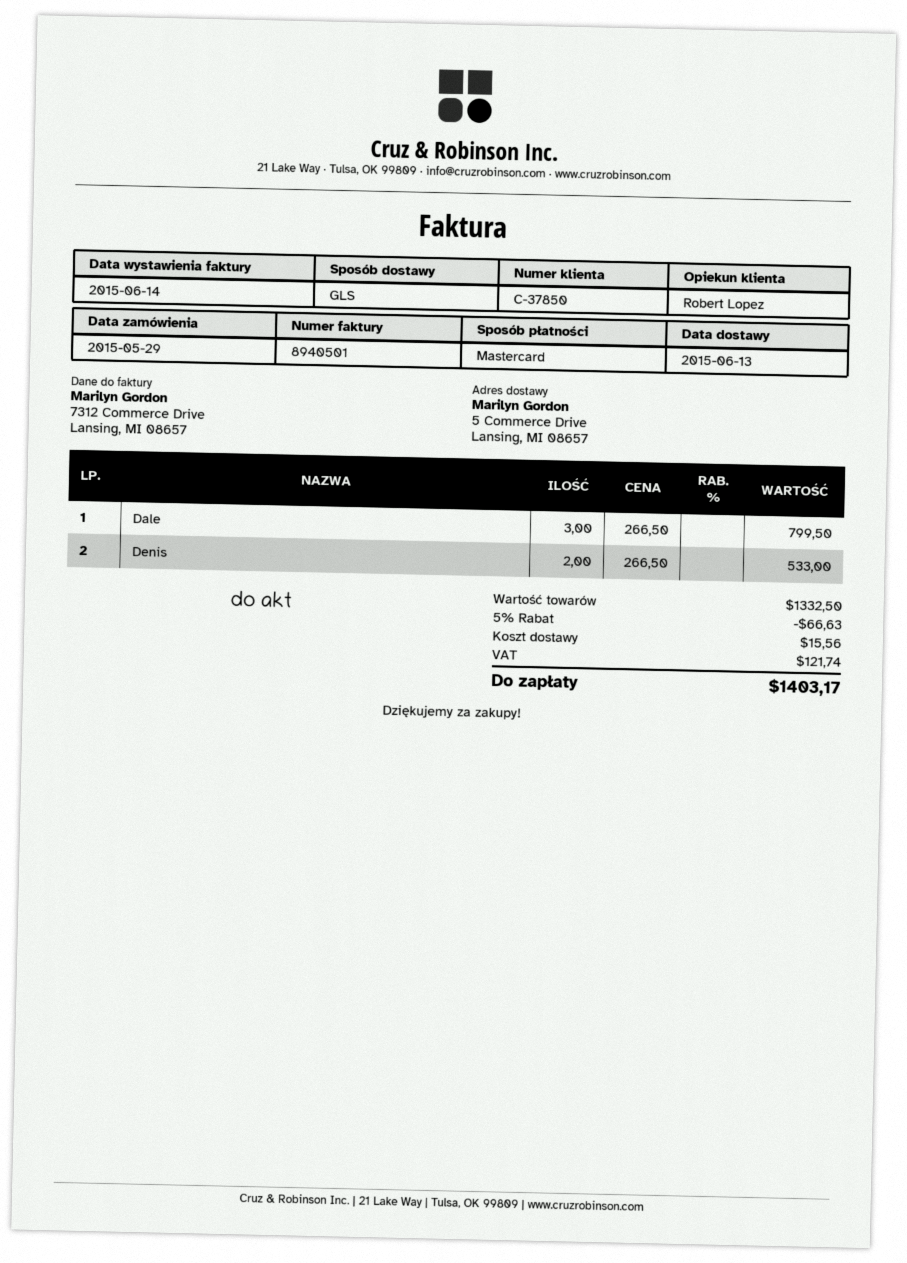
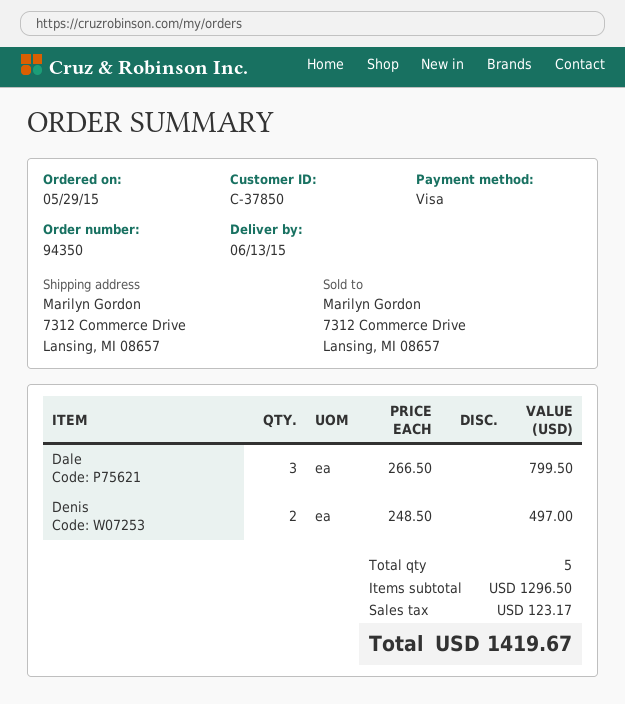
payment method: Mastercard -> Visa
ship to: 5 Commerce Drive, Lansing, MI 08657 -> 7312 Commerce Drive, Lansing, MI 08657
Denis: 2 x 266.50 = 533.00 -> 2 x 248.50 = 497.00
subtotal: 1332.50 -> 1296.50
discount: 5% = 66.63 -> none
shipping: 15.56 -> none
tax: 121.74 -> 123.17
total: 1403.17 -> 1419.67

